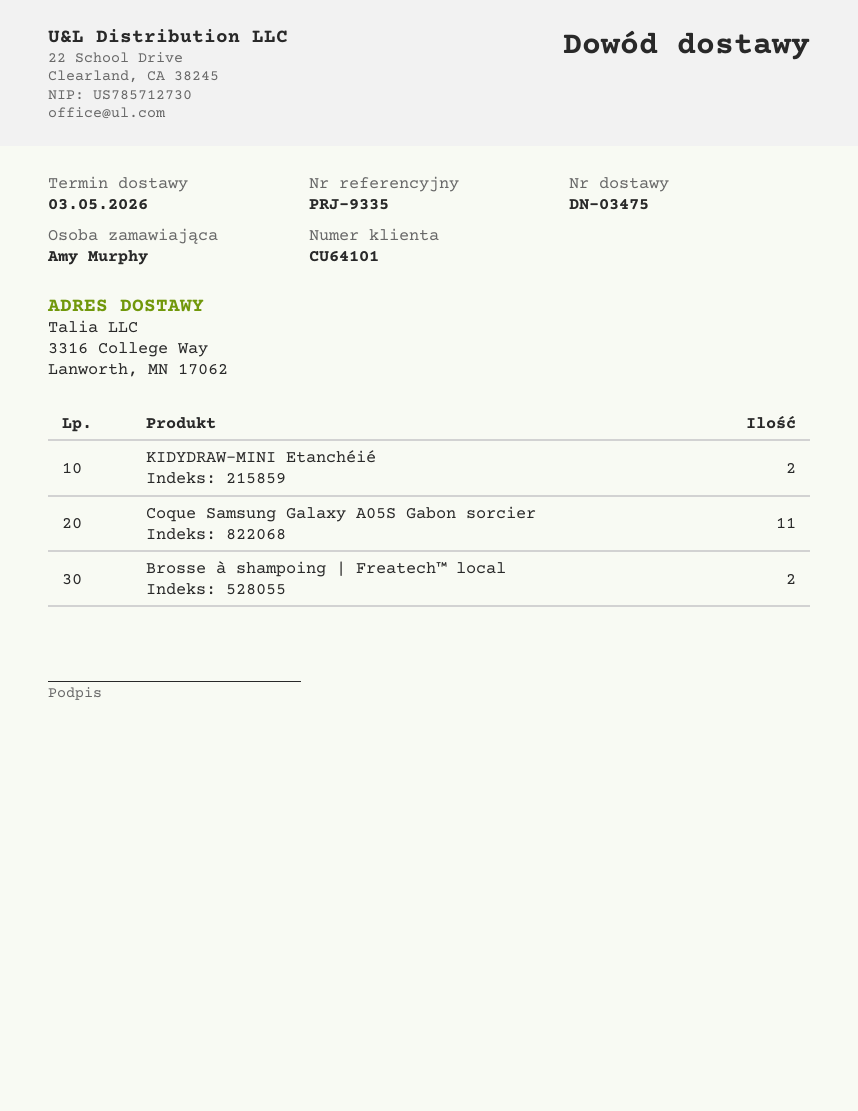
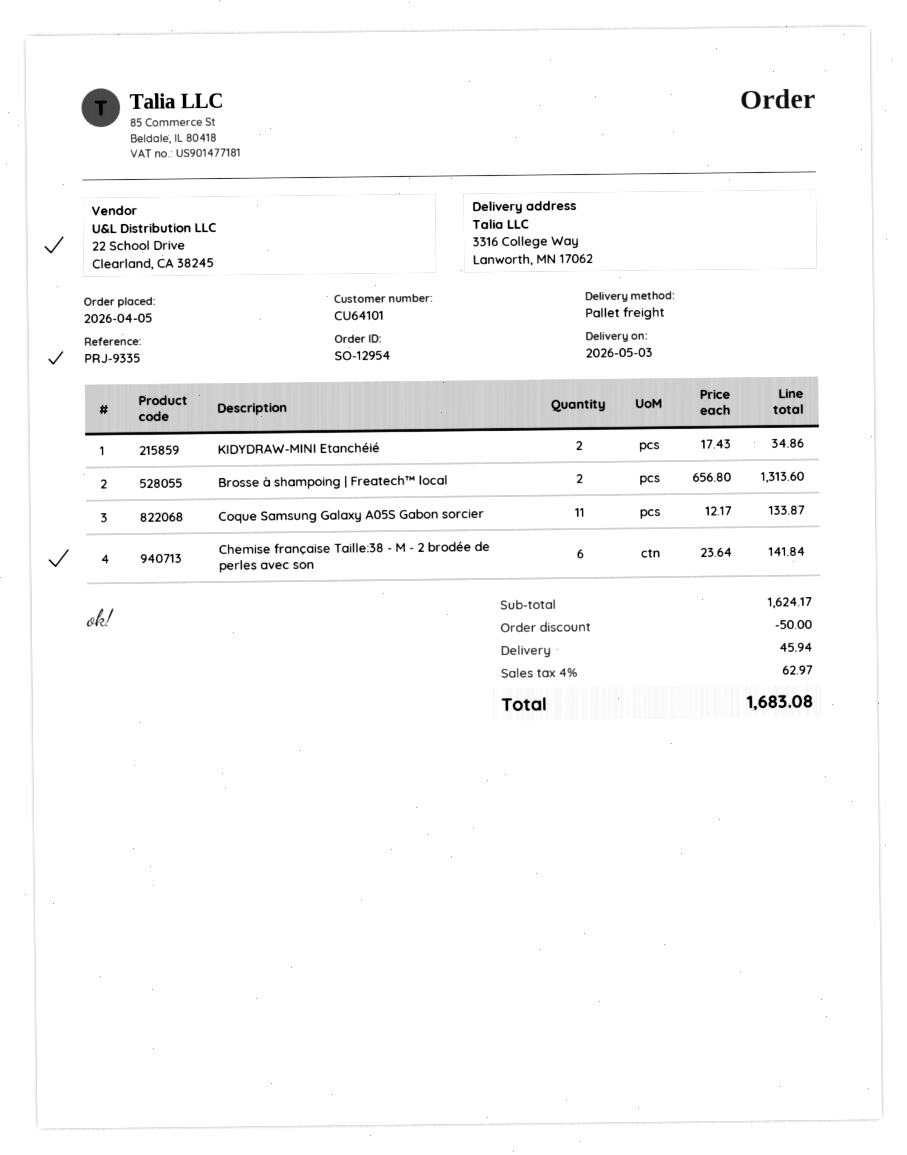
Chemise française Taille:38 - M - 2 brodée de perles avec son: none -> 6

